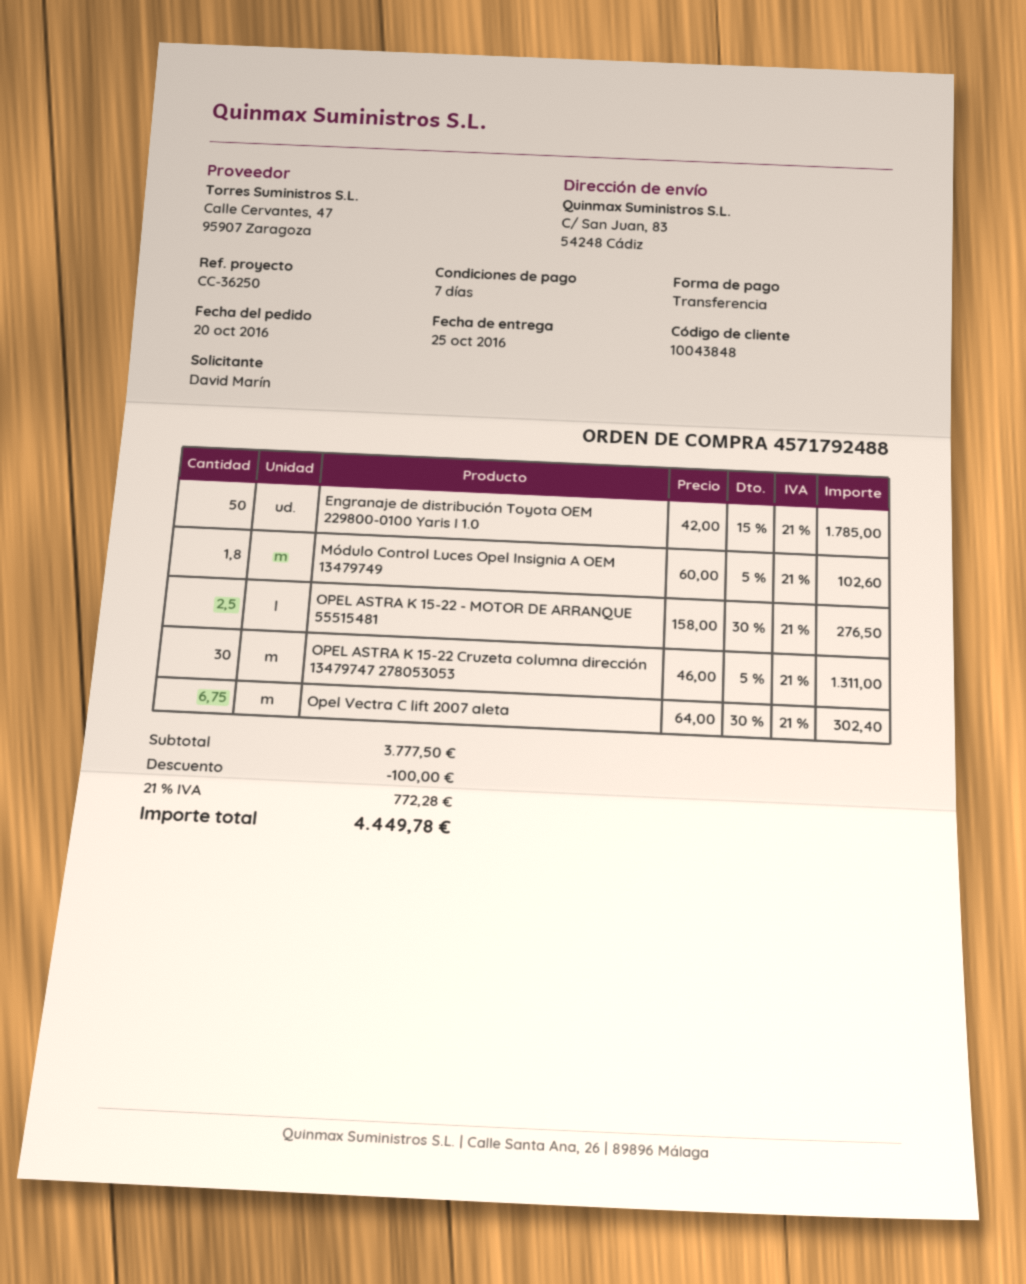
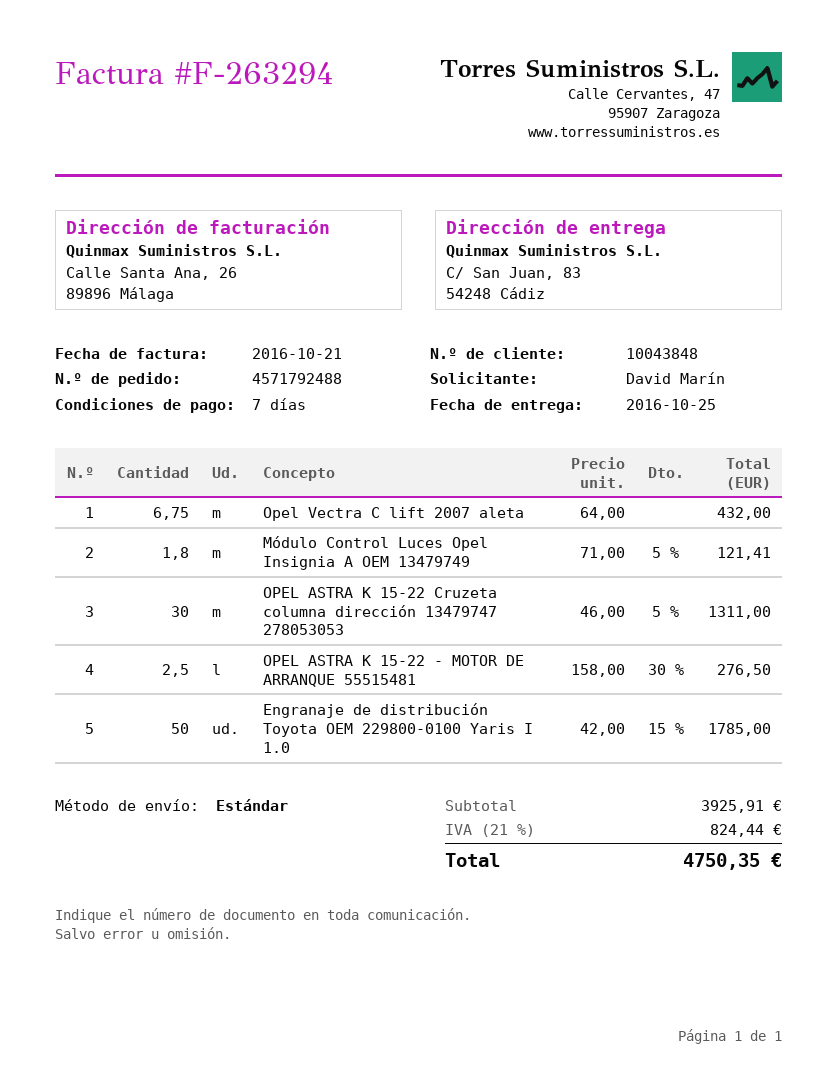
Módulo Control Luces Opel Insignia A OEM 13479749: 1.8 x 60.00 - 5% = 102.60 -> 1.8 x 71.00 - 5% = 121.41
Opel Vectra C lift 2007 aleta: 6.75 x 64.00 - 30% = 302.40 -> 6.75 x 64.00 = 432.00
subtotal: 3777.50 -> 3925.91
discount: 100.00 -> none
tax: 21% = 772.28 -> 21% = 824.44
total: 4449.78 -> 4750.35

